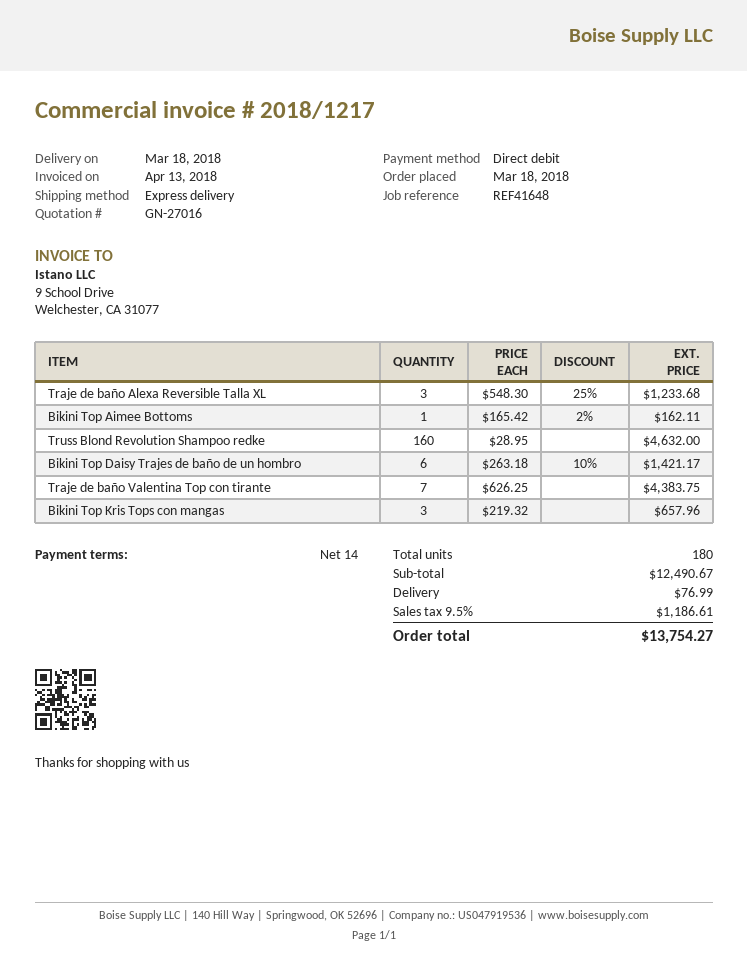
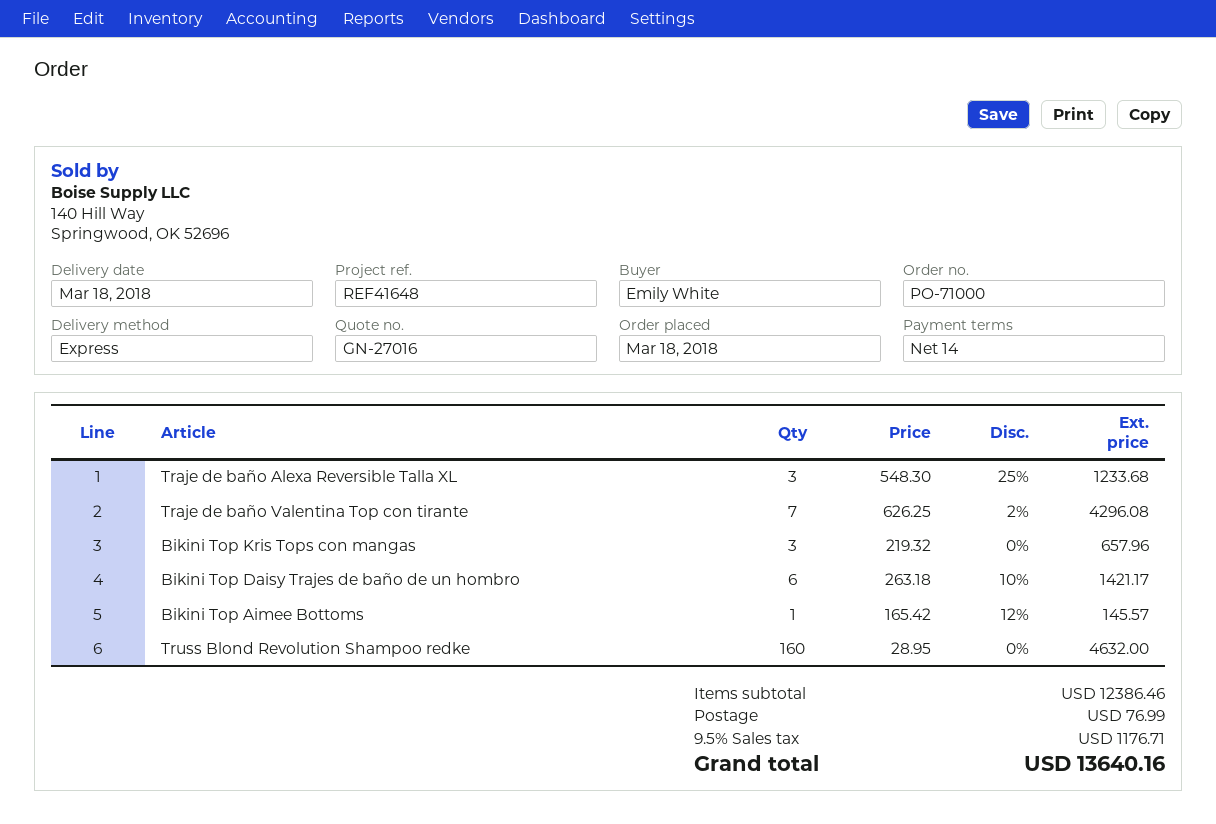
Bikini Top Aimee Bottoms: 1 x 165.42 - 2% = 162.11 -> 1 x 165.42 - 12% = 145.57
Traje de baño Valentina Top con tirante: 7 x 626.25 = 4383.75 -> 7 x 626.25 - 2% = 4296.08
subtotal: 12490.67 -> 12386.46
tax: 9.5% = 1186.61 -> 9.5% = 1176.71
total: 13754.27 -> 13640.16

